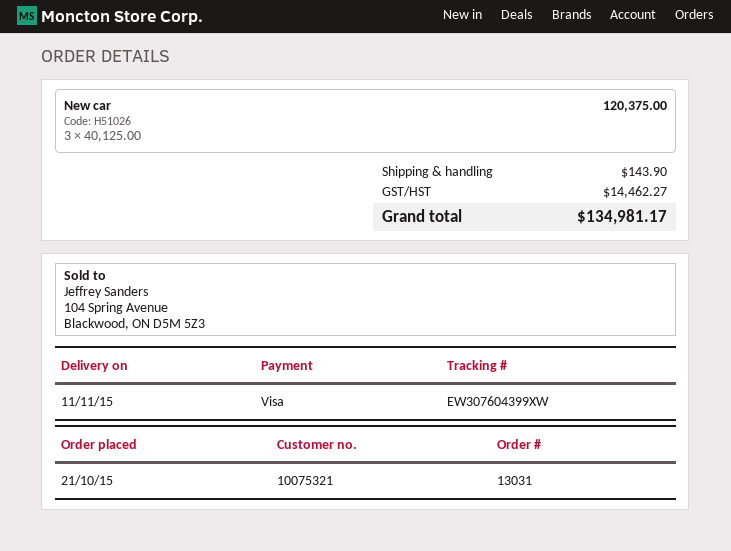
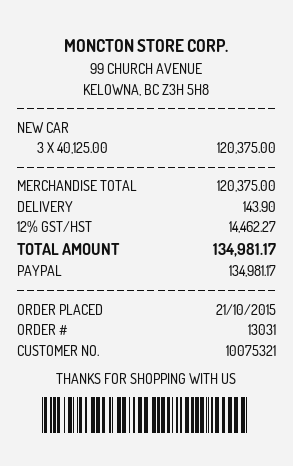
payment method: Visa -> PayPal

